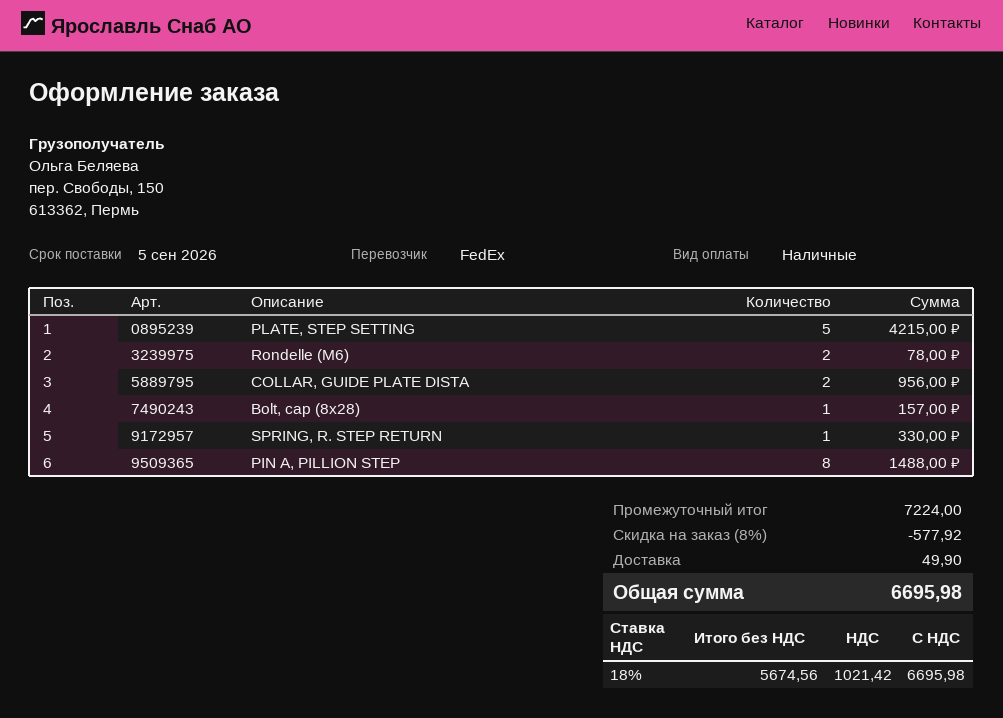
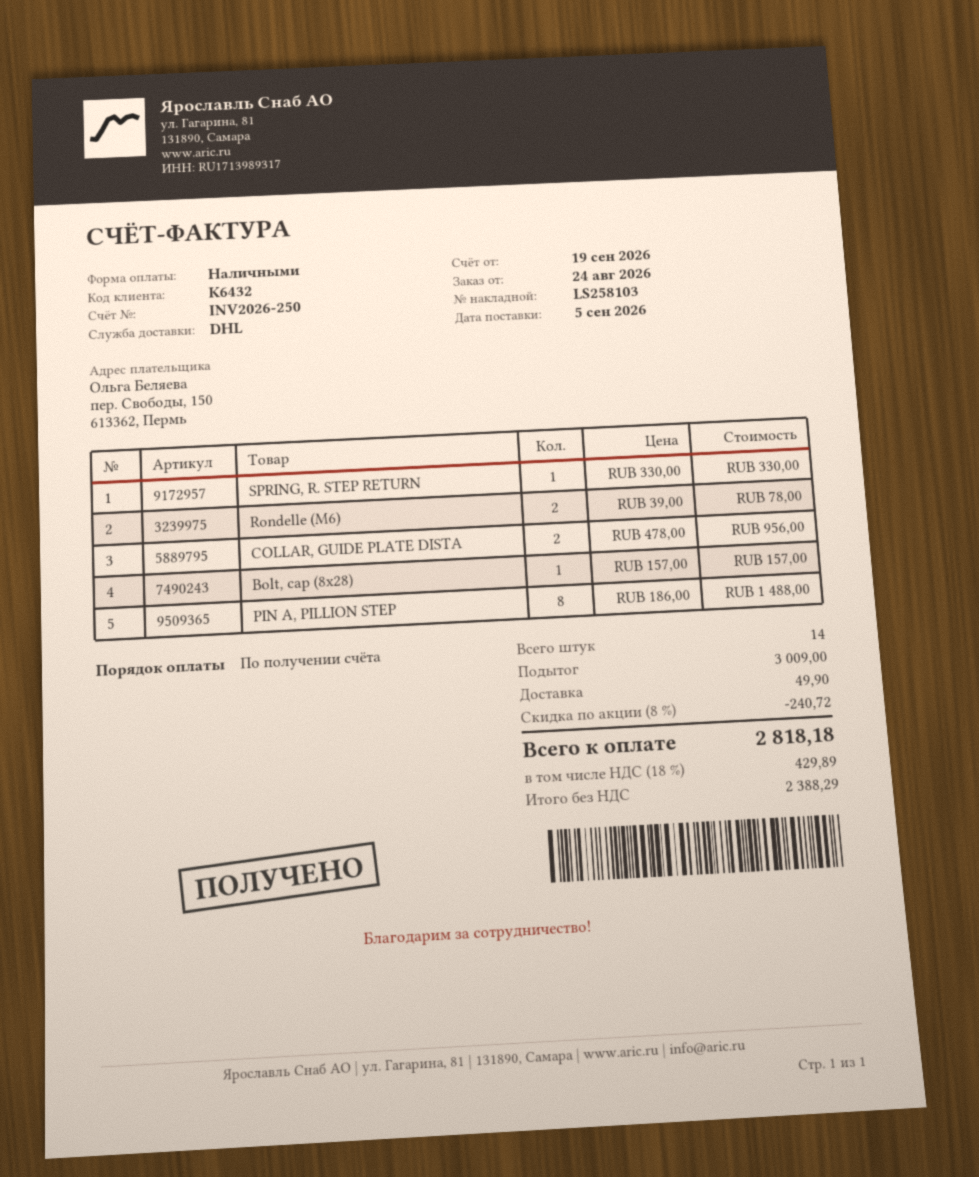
shipping method: FedEx -> DHL
PLATE, STEP SETTING: 5 for 4215.00 -> none
subtotal: 7224.00 -> 3009.00
discount: 8% = 577.92 -> 8% = 240.72
net: 5674.56 -> 2388.29
tax: 18% = 1021.42 -> 18% = 429.89
total: 6695.98 -> 2818.18

